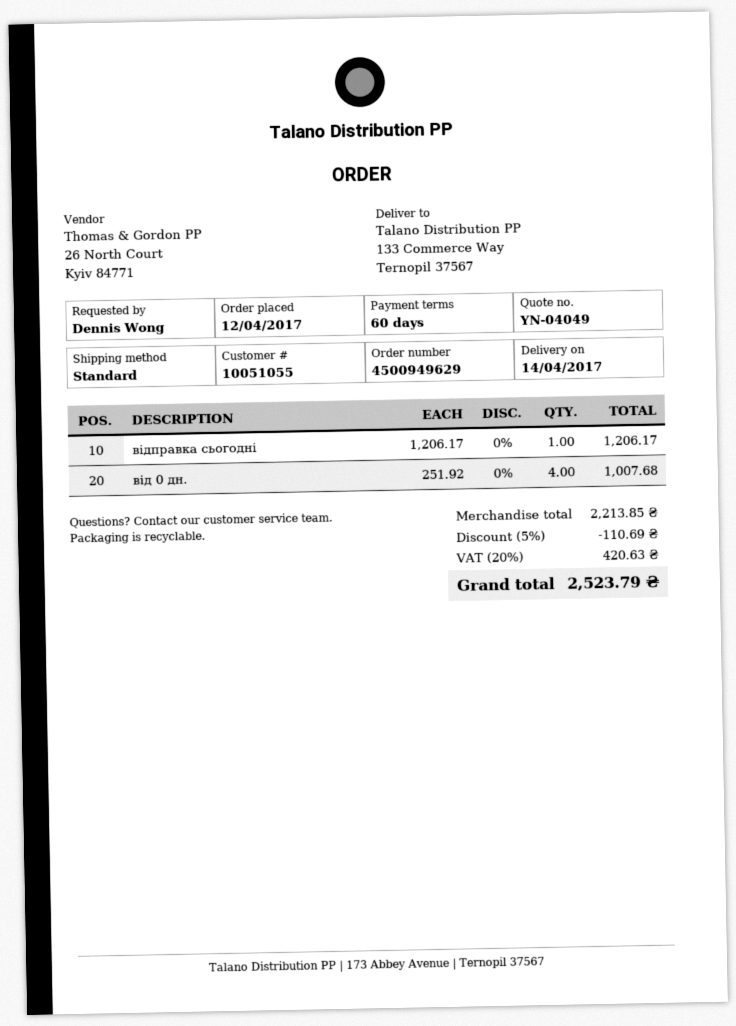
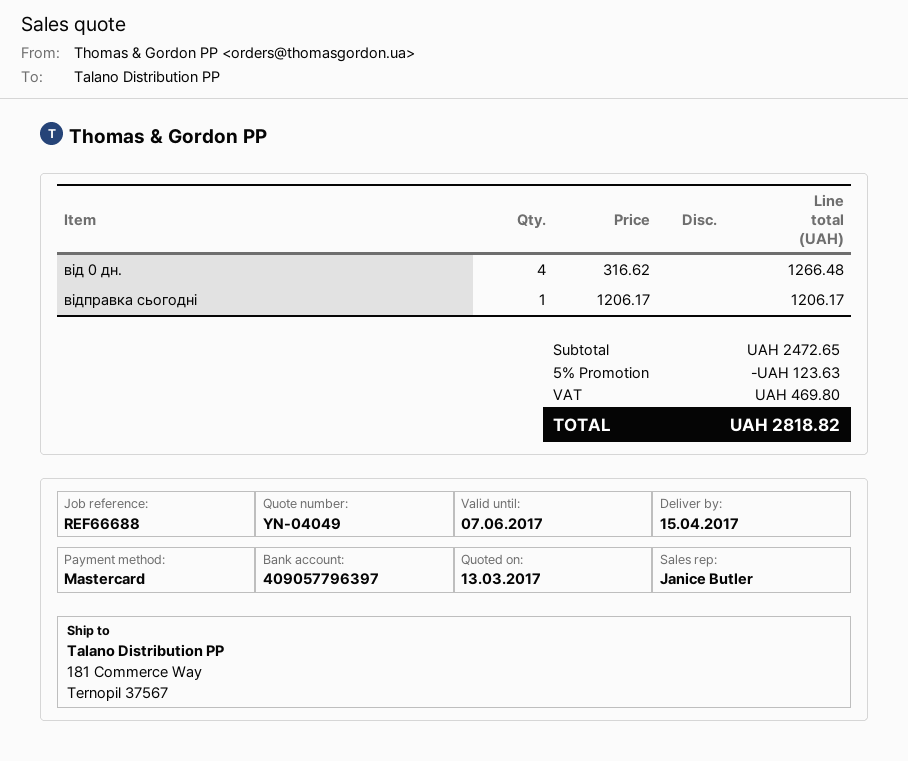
delivery date: 2017-04-14 -> 2017-04-15
ship to: 133 Commerce Way, Ternopil 37567 -> 181 Commerce Way, Ternopil 37567
від 0 дн.: 4 x 251.92 = 1007.68 -> 4 x 316.62 = 1266.48
subtotal: 2213.85 -> 2472.65
discount: 5% = 110.69 -> 5% = 123.63
tax: 420.63 -> 469.80
total: 2523.79 -> 2818.82

